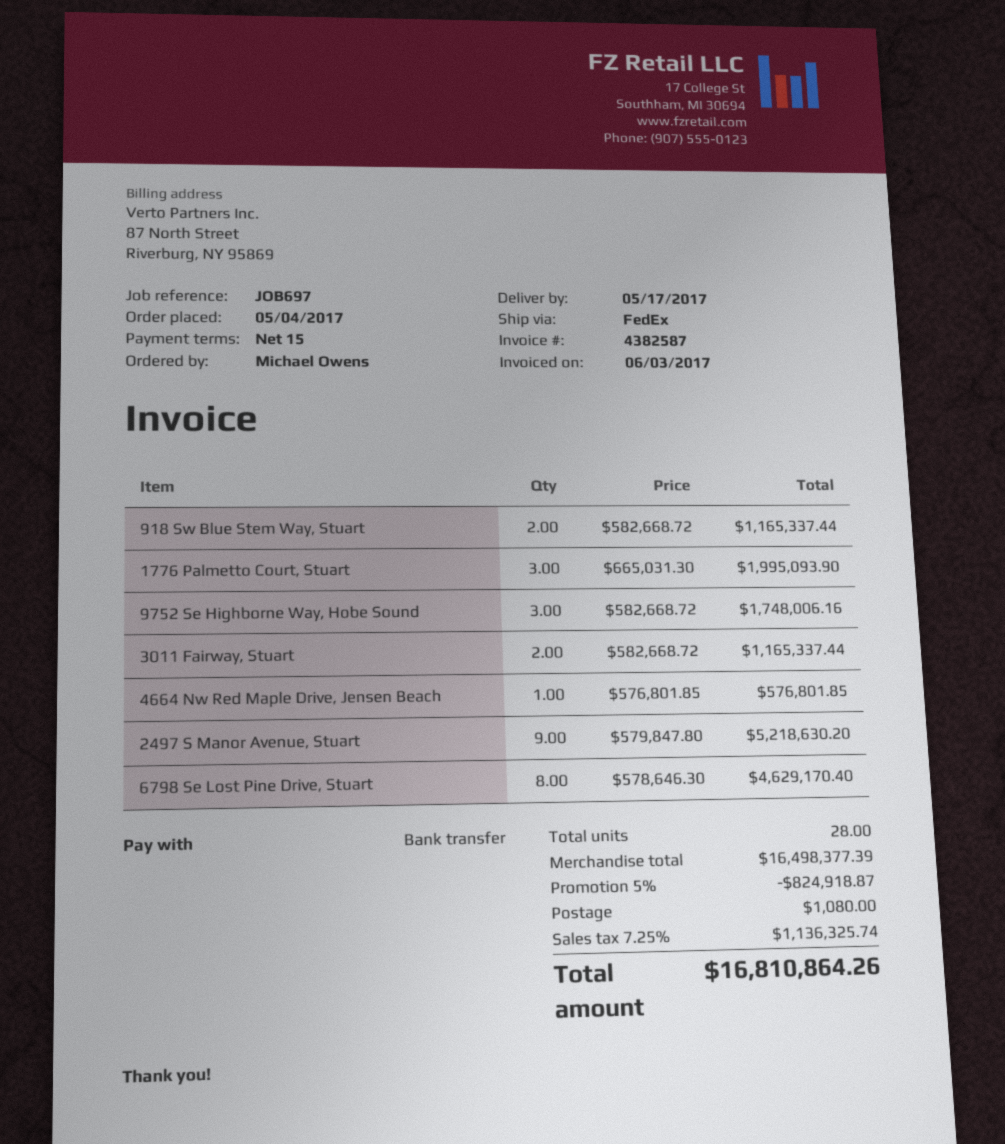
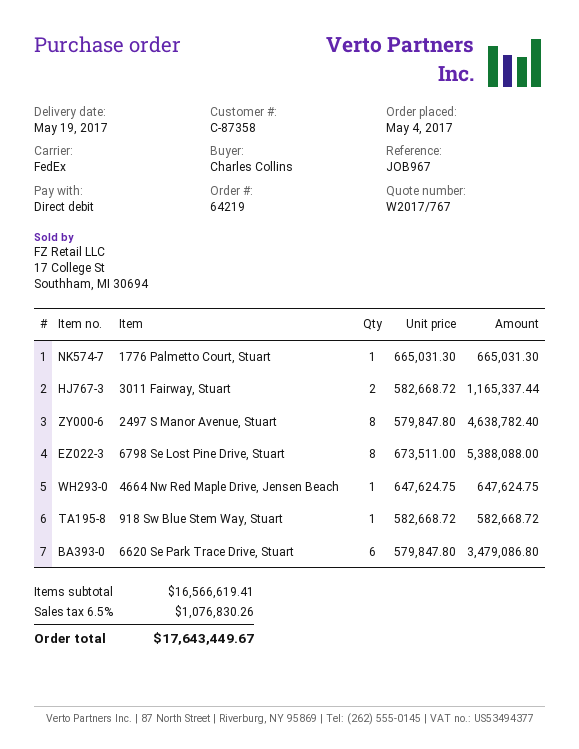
delivery date: 2017-05-17 -> 2017-05-19
reference: JOB697 -> JOB967
ordered by: Michael Owens -> Charles Collins
payment method: bank transfer -> direct debit
918 Sw Blue Stem Way, Stuart: 2 x 582668.72 = 1165337.44 -> 1 x 582668.72 = 582668.72
1776 Palmetto Court, Stuart: 3 x 665031.30 = 1995093.90 -> 1 x 665031.30 = 665031.30
9752 Se Highborne Way, Hobe Sound: 3 x 582668.72 = 1748006.16 -> none
4664 Nw Red Maple Drive, Jensen Beach: 1 x 576801.85 = 576801.85 -> 1 x 647624.75 = 647624.75
2497 S Manor Avenue, Stuart: 9 x 579847.80 = 5218630.20 -> 8 x 579847.80 = 4638782.40
6798 Se Lost Pine Drive, Stuart: 8 x 578646.30 = 4629170.40 -> 8 x 673511.00 = 5388088.00
6620 Se Park Trace Drive, Stuart: none -> 6 x 579847.80 = 3479086.80
subtotal: 16498377.39 -> 16566619.41
discount: 5% = 824918.87 -> none
shipping: 1080.00 -> none
tax: 7.25% = 1136325.74 -> 6.5% = 1076830.26
total: 16810864.26 -> 17643449.67

